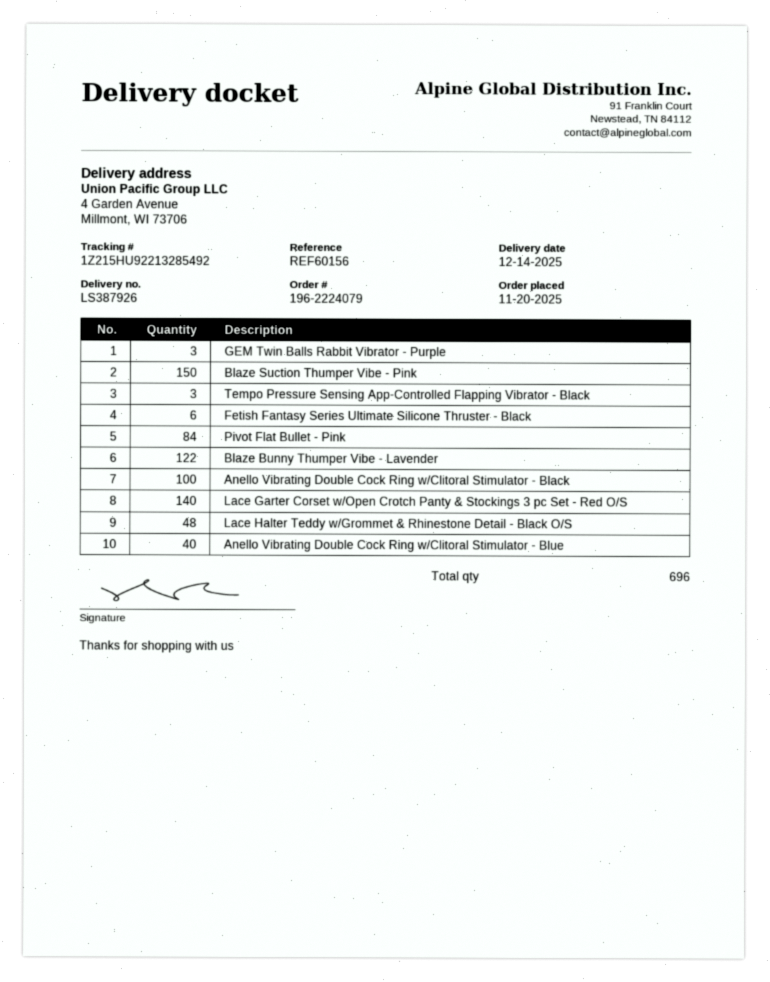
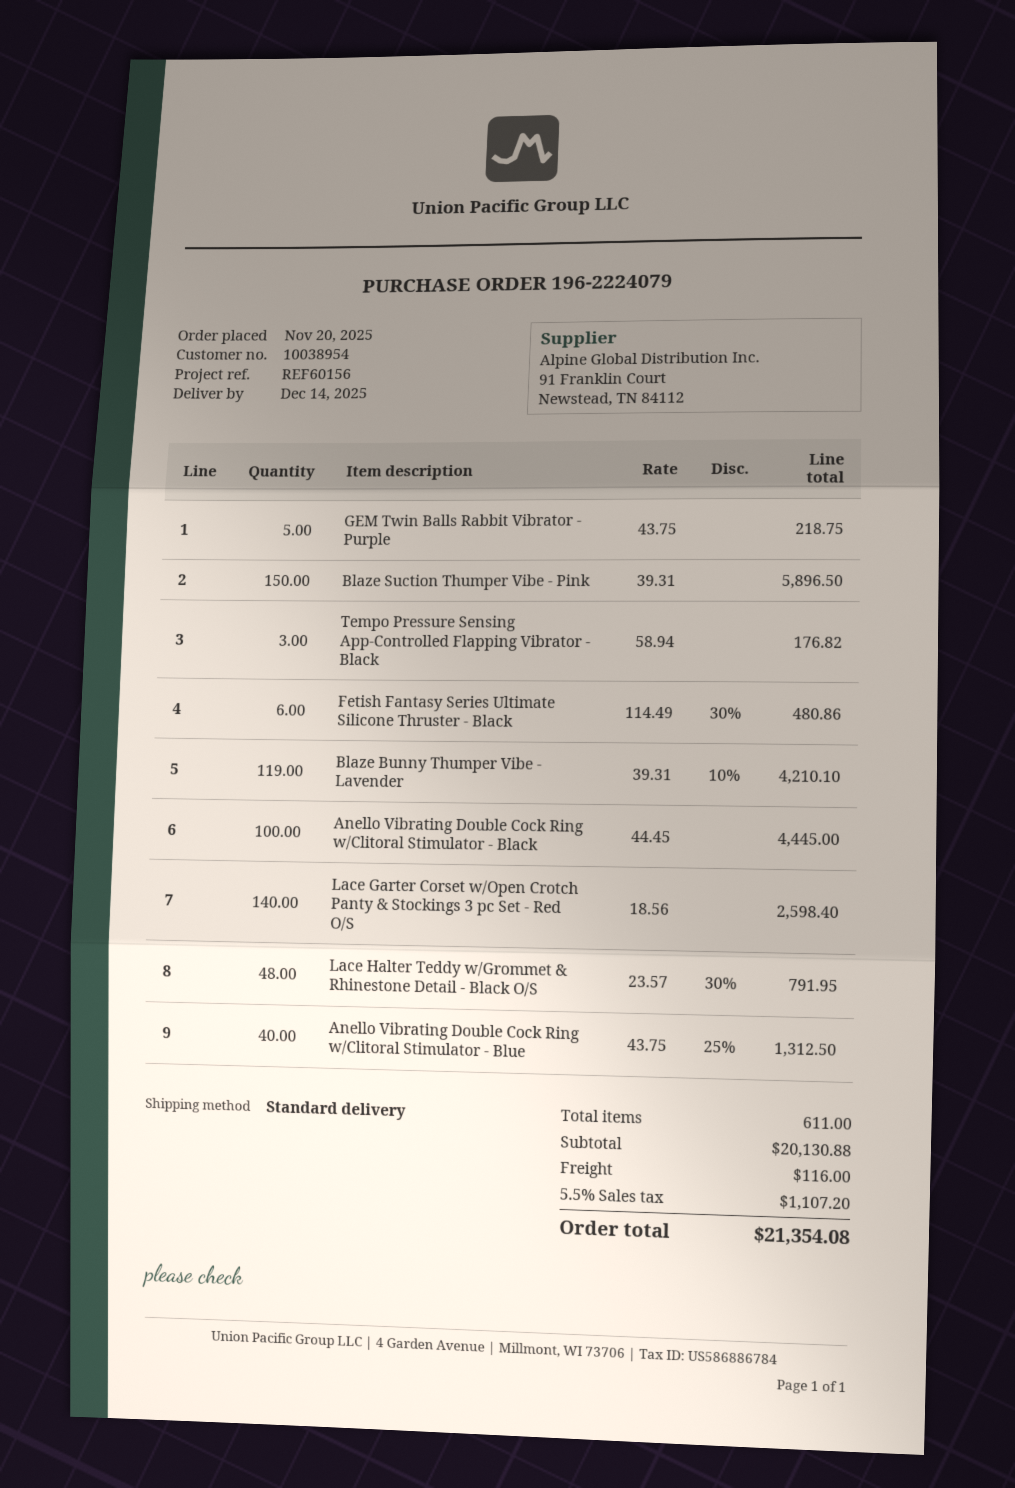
GEM Twin Balls Rabbit Vibrator - Purple: 3 -> 5
Pivot Flat Bullet - Pink: 84 -> none
Blaze Bunny Thumper Vibe - Lavender: 122 -> 119
total quantity: 696 -> 611

